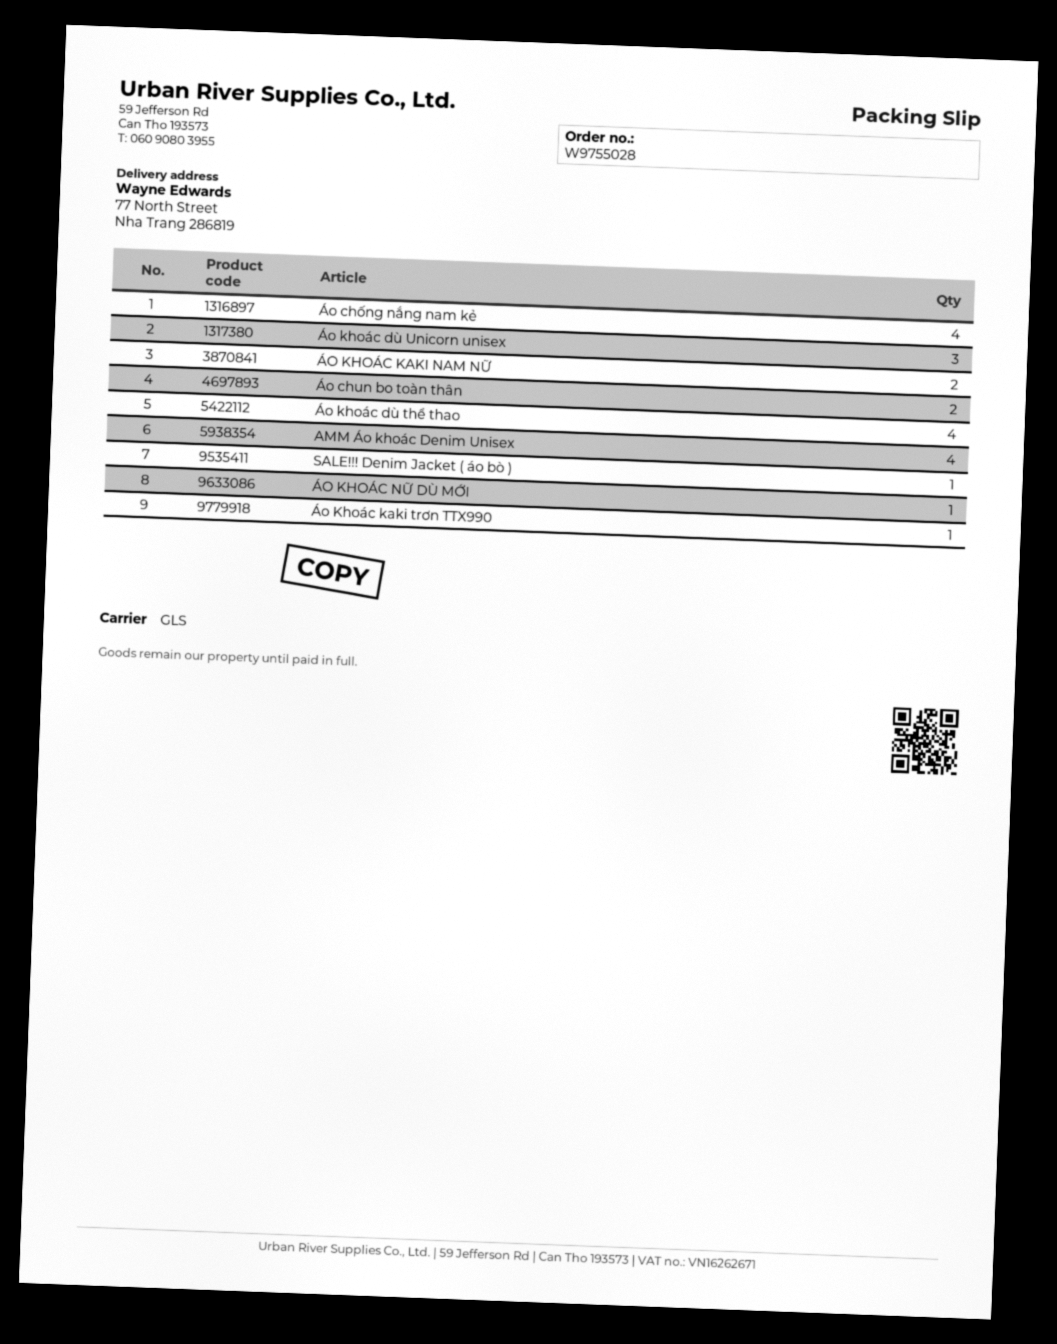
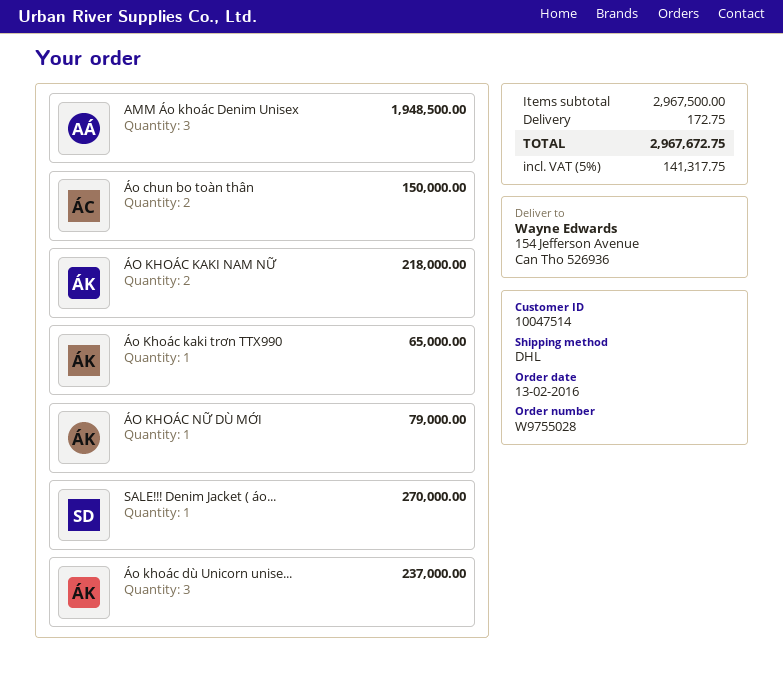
shipping method: GLS -> DHL
ship to: 77 North Street, Nha Trang 286819 -> 154 Jefferson Avenue, Can Tho 526936
Áo chống nắng nam kẻ: 4 -> none
Áo khoác dù thể thao: 4 -> none
AMM Áo khoác Denim Unisex: 4 -> 3

